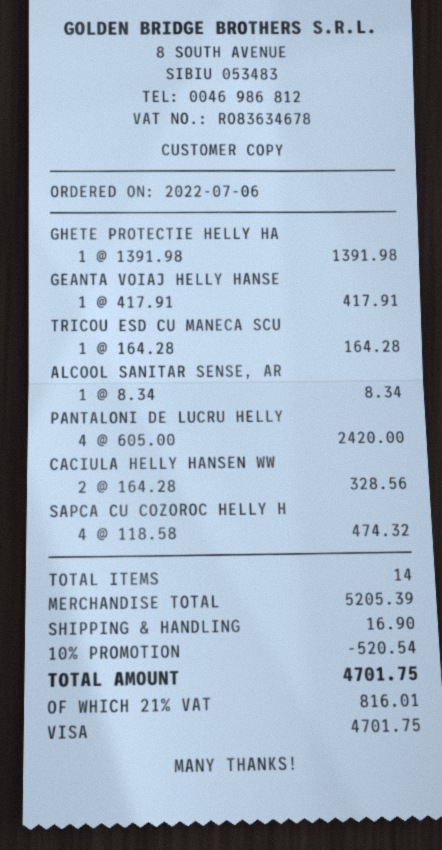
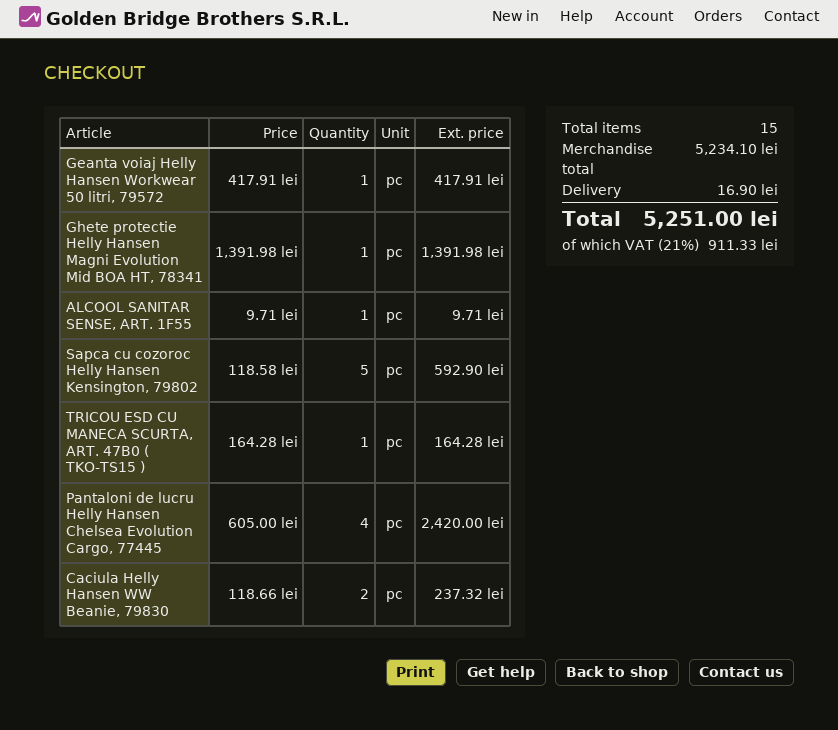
ALCOOL SANITAR SENSE, AR: 1 x 8.34 = 8.34 -> 1 x 9.71 = 9.71
CACIULA HELLY HANSEN WW: 2 x 164.28 = 328.56 -> 2 x 118.66 = 237.32
SAPCA CU COZOROC HELLY H: 4 x 118.58 = 474.32 -> 5 x 118.58 = 592.90
total quantity: 14 -> 15
subtotal: 5205.39 -> 5234.10
discount: 10% = 520.54 -> none
tax: 21% = 816.01 -> 21% = 911.33
total: 4701.75 -> 5251.00

